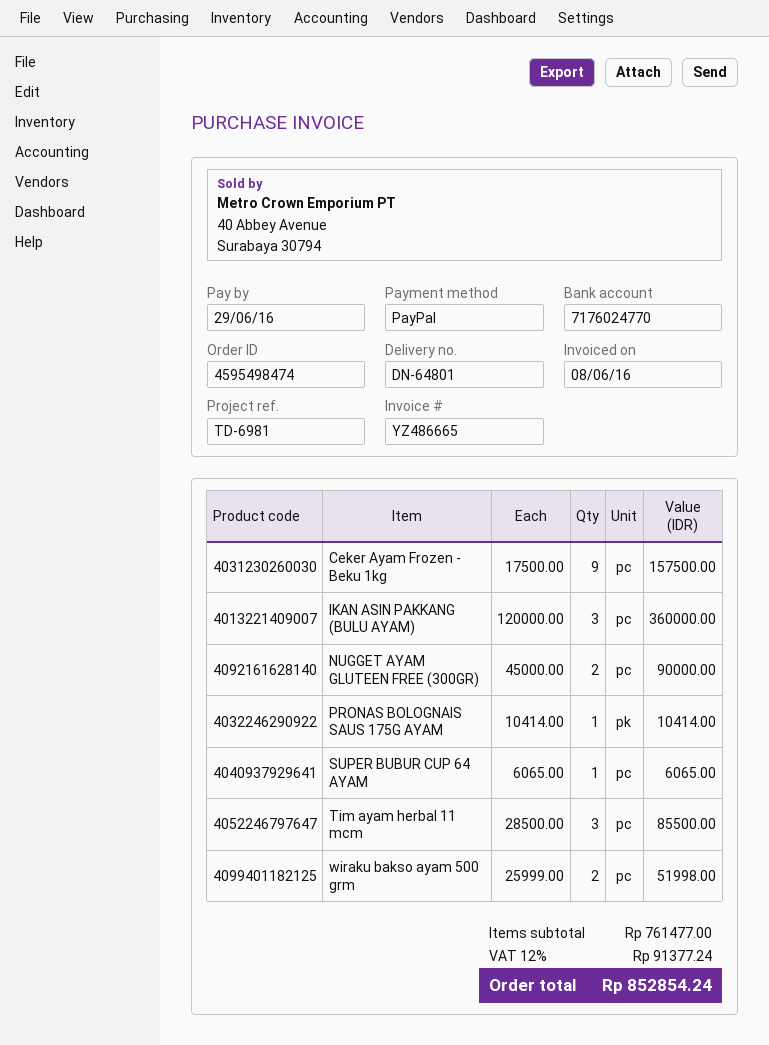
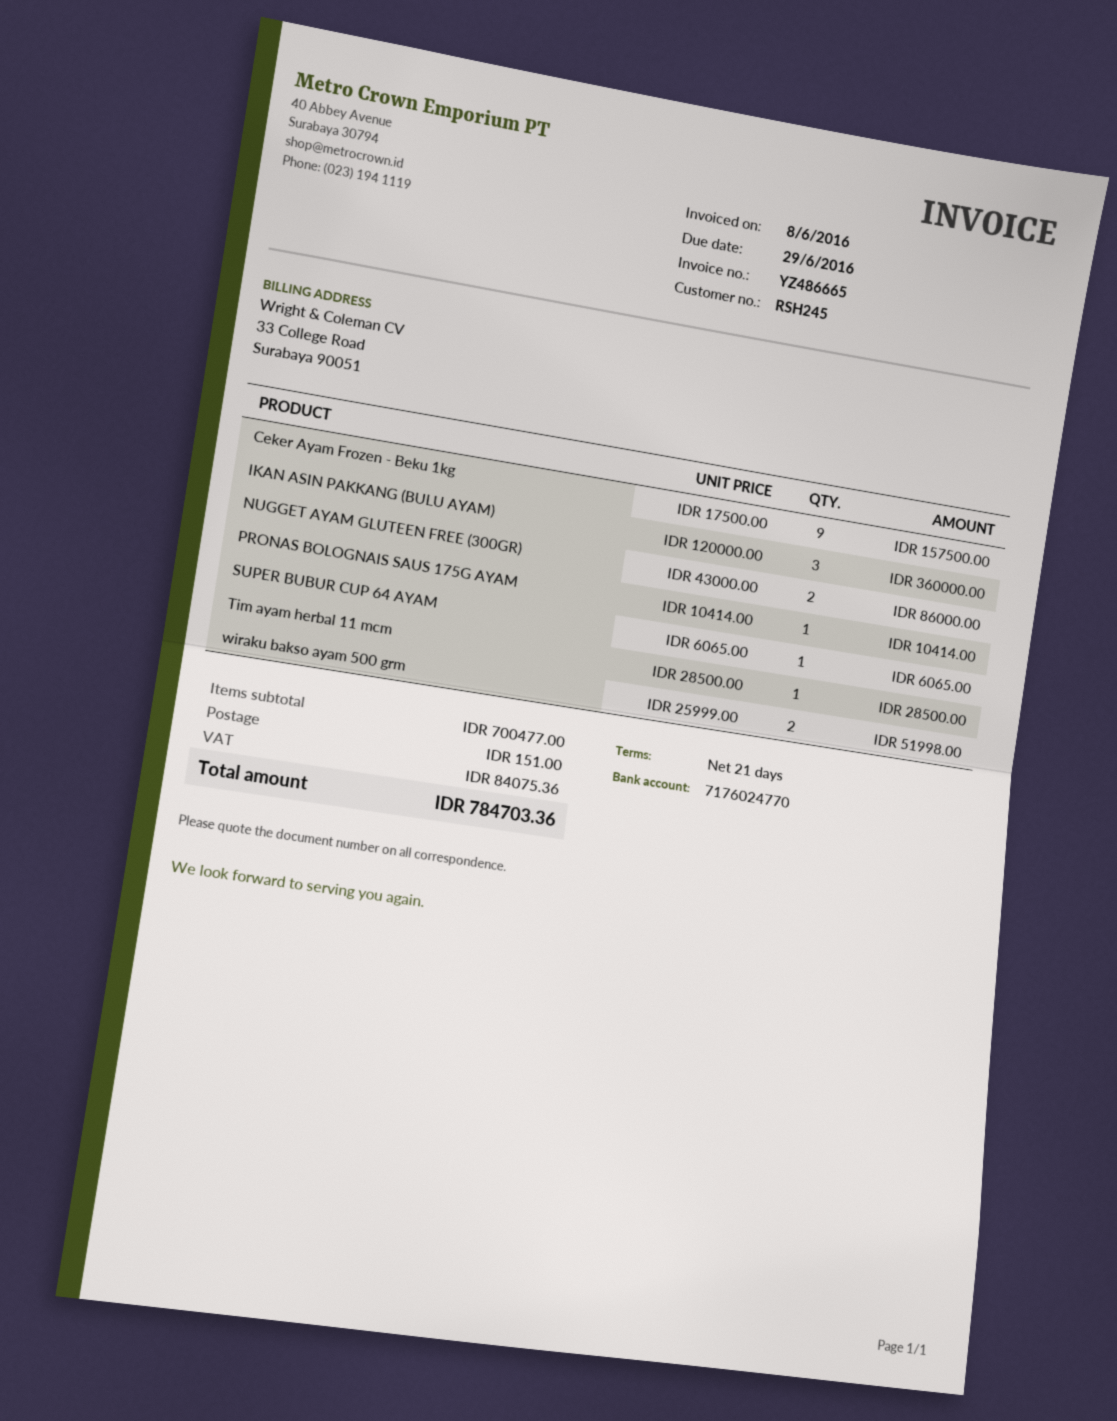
NUGGET AYAM GLUTEEN FREE (300GR): 2 x 45000.00 = 90000.00 -> 2 x 43000.00 = 86000.00
Tim ayam herbal 11 mcm: 3 x 28500.00 = 85500.00 -> 1 x 28500.00 = 28500.00
subtotal: 761477.00 -> 700477.00
shipping: none -> 151.00
tax: 91377.24 -> 84075.36
total: 852854.24 -> 784703.36

